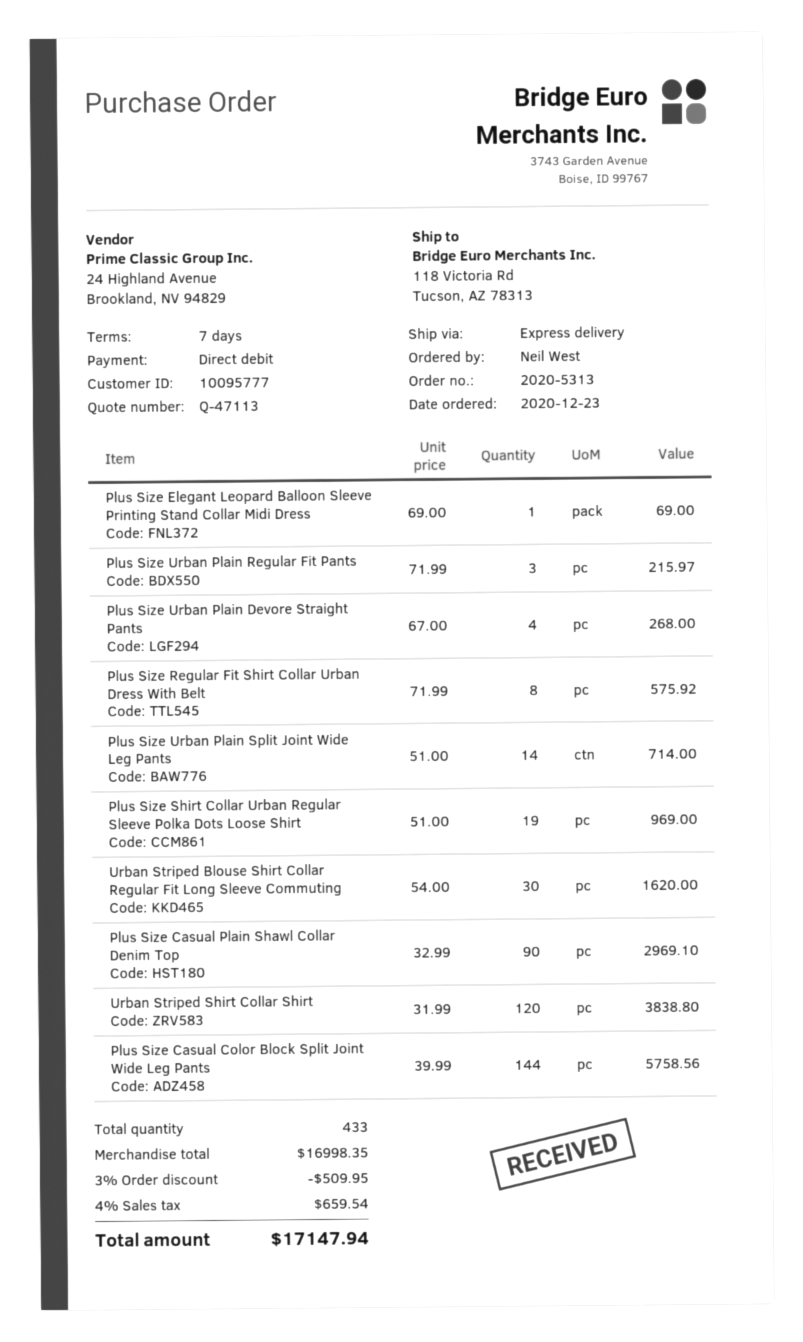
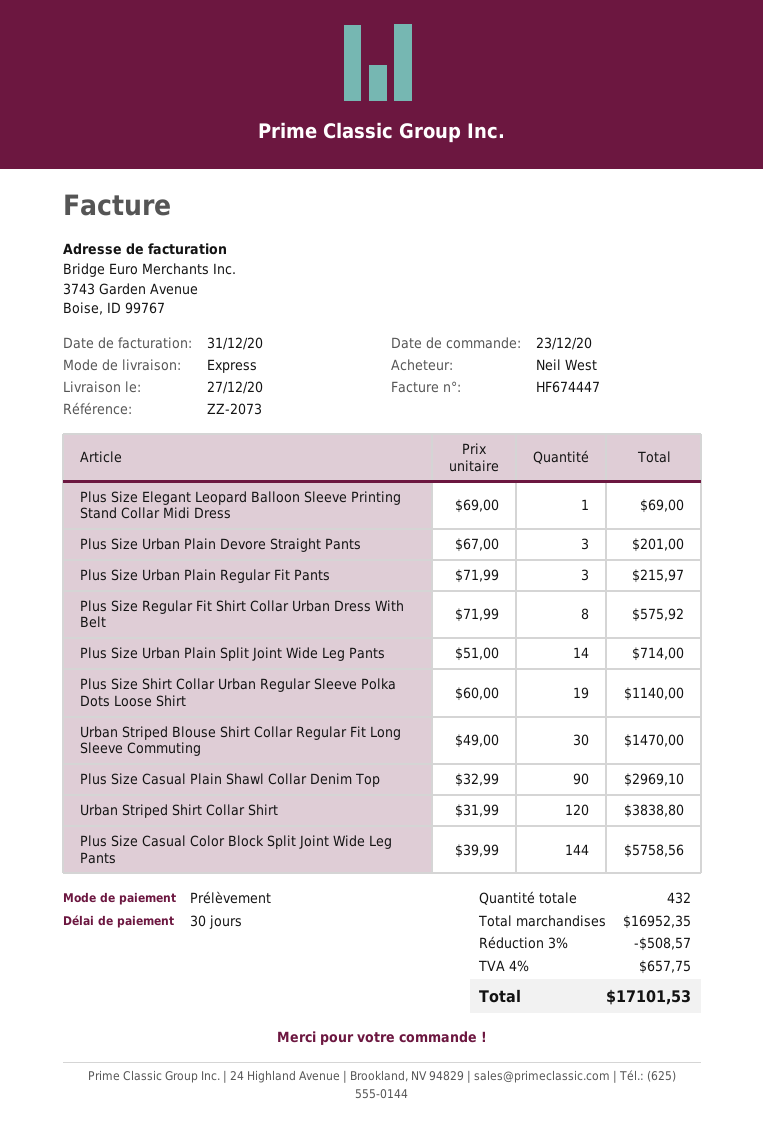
payment terms: 7 days -> 30 days
Plus Size Urban Plain Devore Straight Pants: 4 x 67.00 = 268.00 -> 3 x 67.00 = 201.00
Plus Size Shirt Collar Urban Regular Sleeve Polka Dots Loose Shirt: 19 x 51.00 = 969.00 -> 19 x 60.00 = 1140.00
Urban Striped Blouse Shirt Collar Regular Fit Long Sleeve Commuting: 30 x 54.00 = 1620.00 -> 30 x 49.00 = 1470.00
total quantity: 433 -> 432
subtotal: 16998.35 -> 16952.35
discount: 3% = 509.95 -> 3% = 508.57
tax: 4% = 659.54 -> 4% = 657.75
total: 17147.94 -> 17101.53

